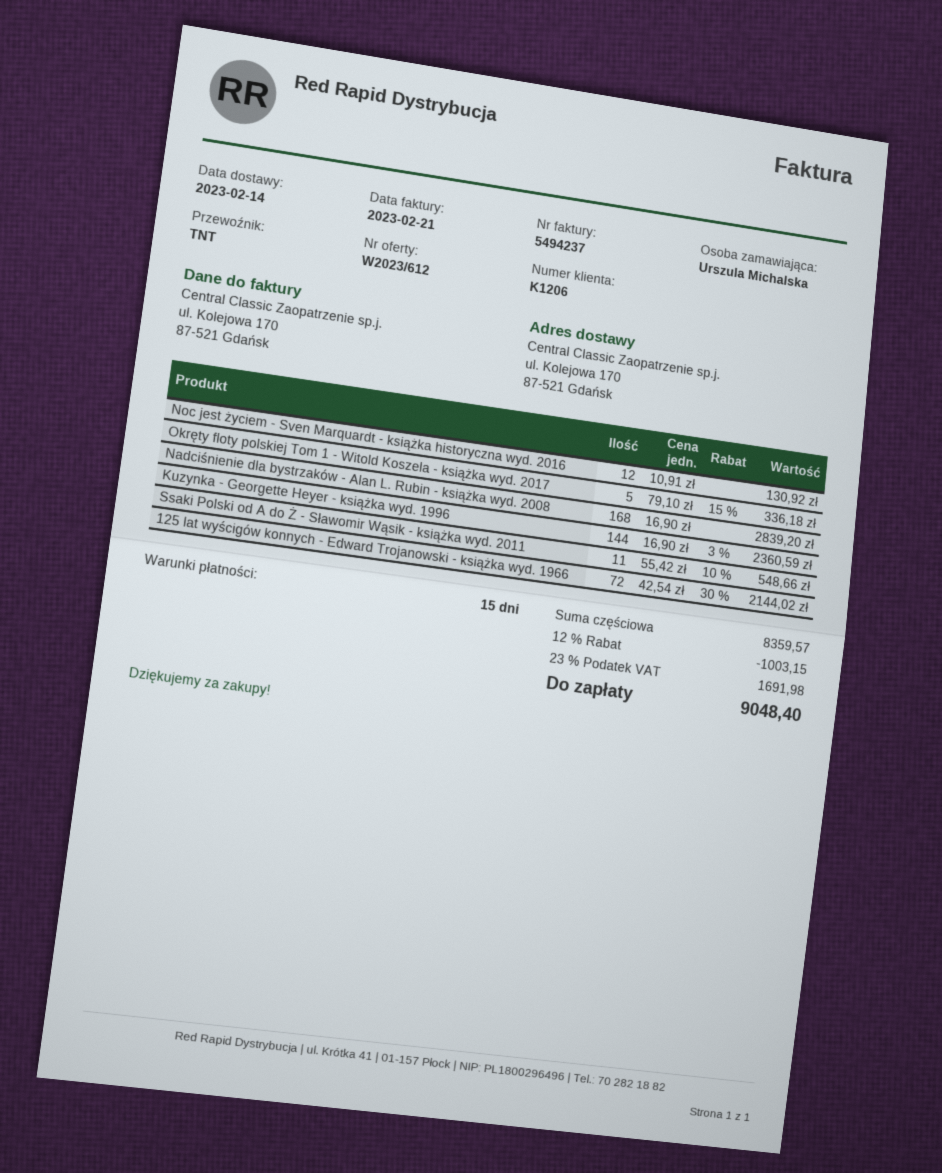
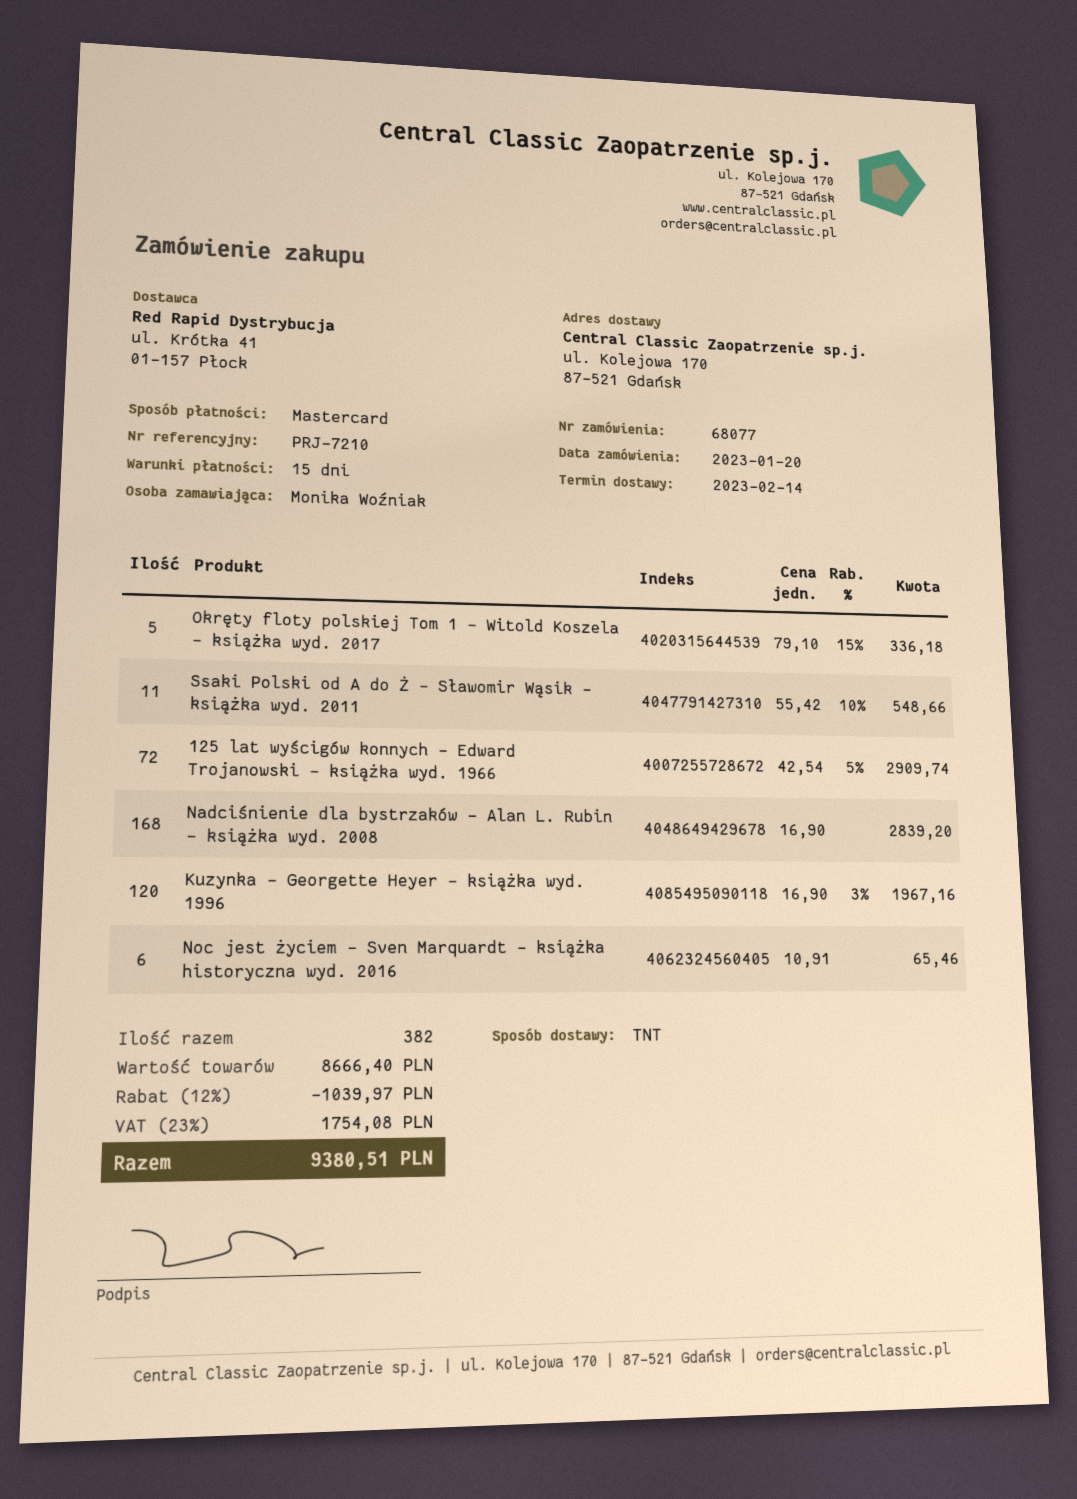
ordered by: Urszula Michalska -> Monika Woźniak
Noc jest życiem - Sven Marquardt - książka historyczna wyd. 2016: 12 x 10.91 = 130.92 -> 6 x 10.91 = 65.46
Kuzynka - Georgette Heyer - książka wyd. 1996: 144 x 16.90 - 3% = 2360.59 -> 120 x 16.90 - 3% = 1967.16
125 lat wyścigów konnych - Edward Trojanowski - książka wyd. 1966: 72 x 42.54 - 30% = 2144.02 -> 72 x 42.54 - 5% = 2909.74
subtotal: 8359.57 -> 8666.40
discount: 12% = 1003.15 -> 12% = 1039.97
tax: 23% = 1691.98 -> 23% = 1754.08
total: 9048.40 -> 9380.51

